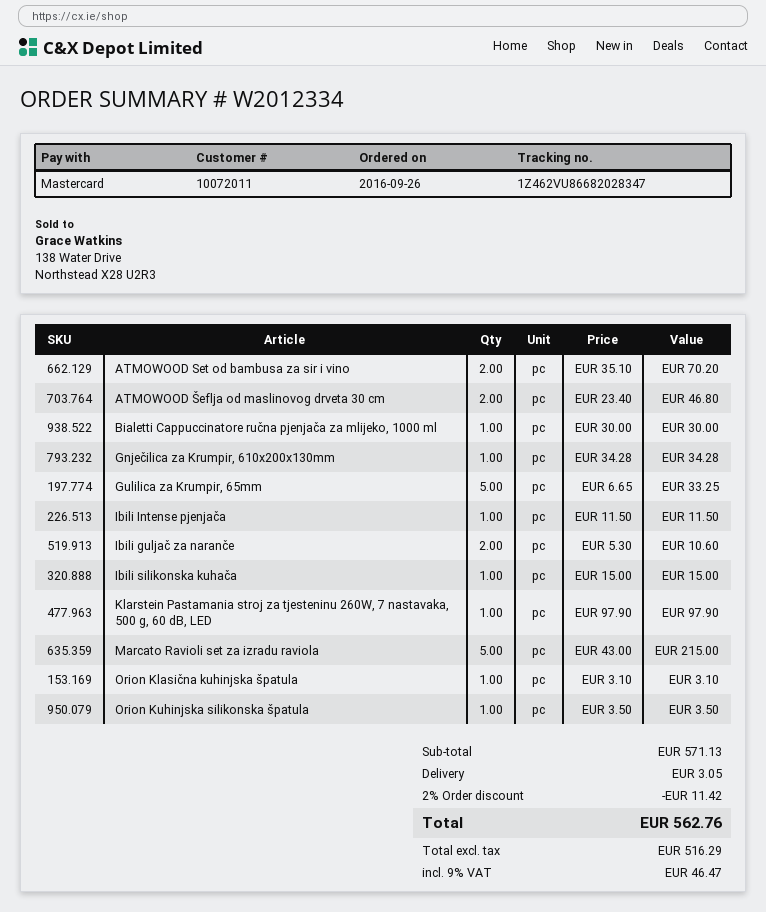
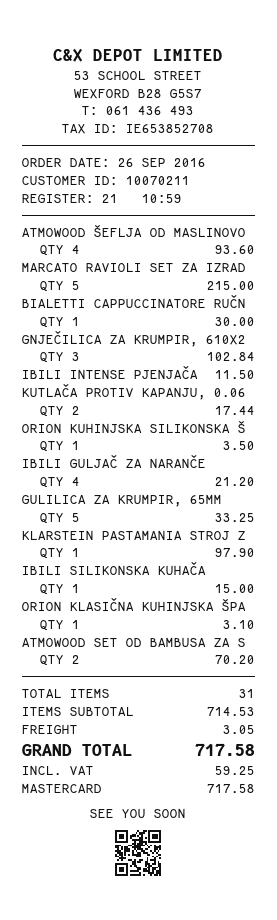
customer number: 10072011 -> 10070211
ATMOWOOD Šeflja od maslinovog drveta 30 cm: 2 for 46.80 -> 4 for 93.60
Gnječilica za Krumpir, 610x200x130mm: 1 for 34.28 -> 3 for 102.84
Ibili guljač za naranče: 2 for 10.60 -> 4 for 21.20
KUTLAČA PROTIV KAPANJU, 0.06: none -> 2 for 17.44
subtotal: 571.13 -> 714.53
discount: 2% = 11.42 -> none
tax: 46.47 -> 59.25
total: 562.76 -> 717.58

